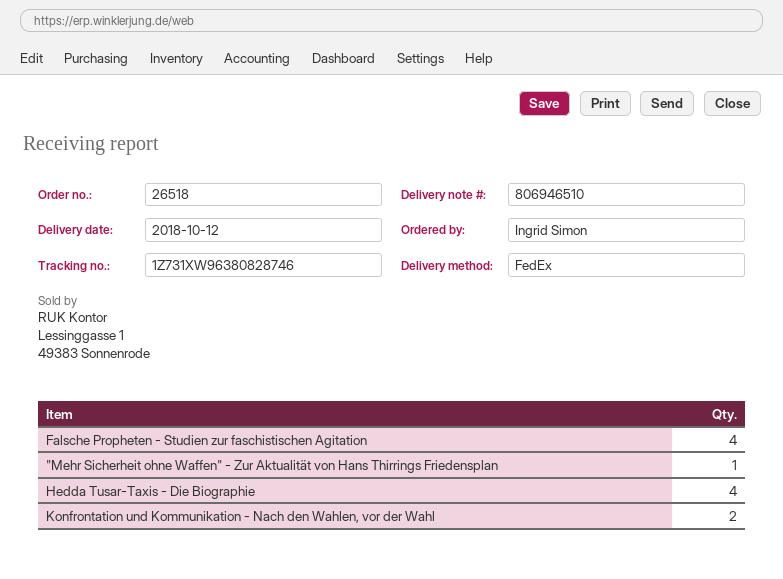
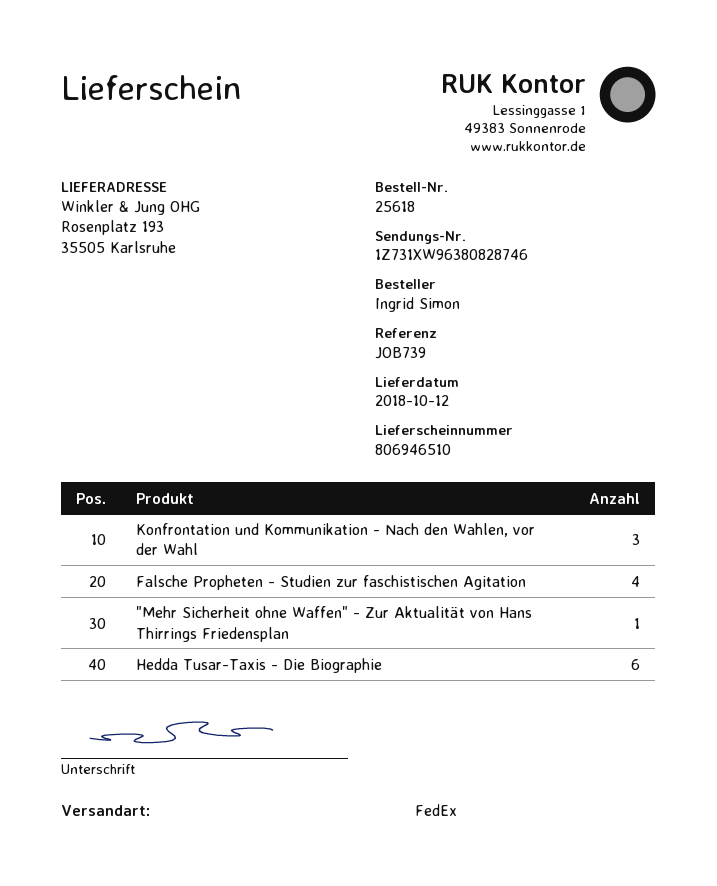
order number: 26518 -> 25618
Hedda Tusar-Taxis - Die Biographie: 4 -> 6
Konfrontation und Kommunikation - Nach den Wahlen, vor der Wahl: 2 -> 3

